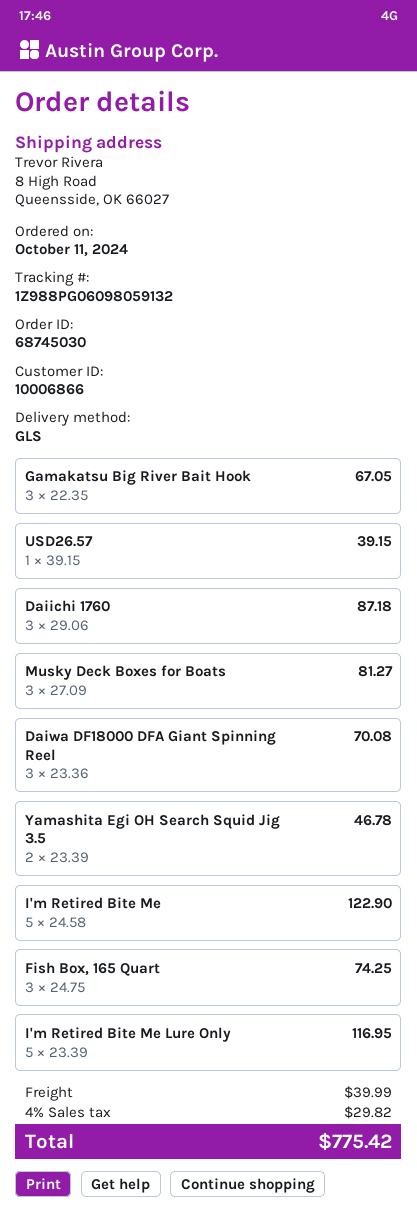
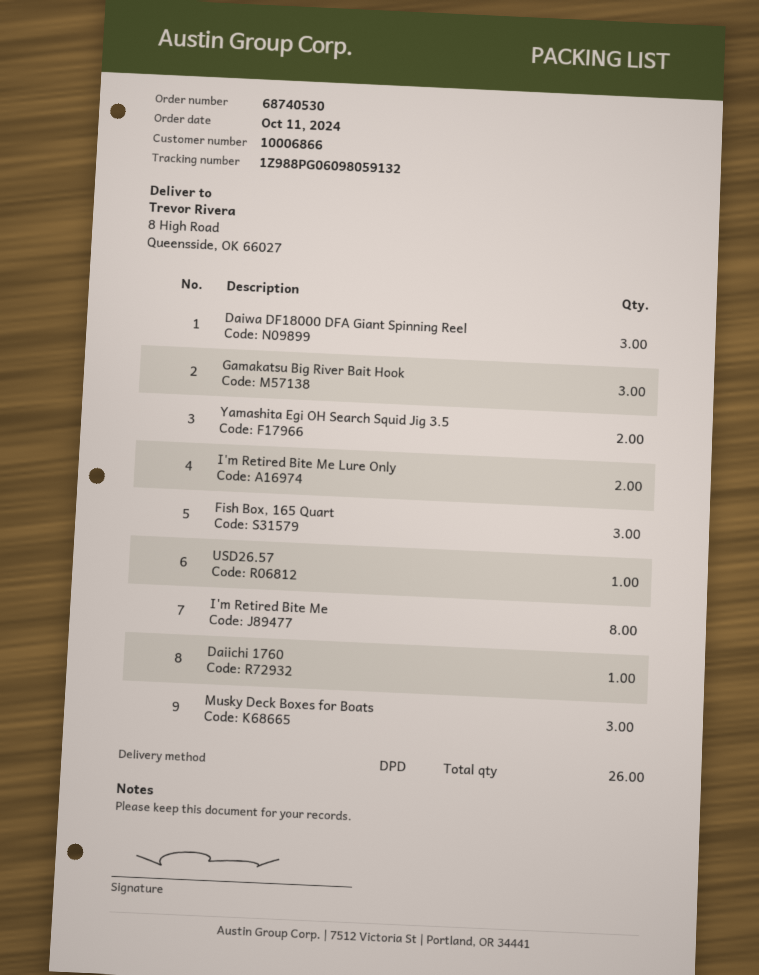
order number: 68745030 -> 68740530
shipping method: GLS -> DPD
Daiichi 1760: 3 -> 1
I'm Retired Bite Me: 5 -> 8
I'm Retired Bite Me Lure Only: 5 -> 2

